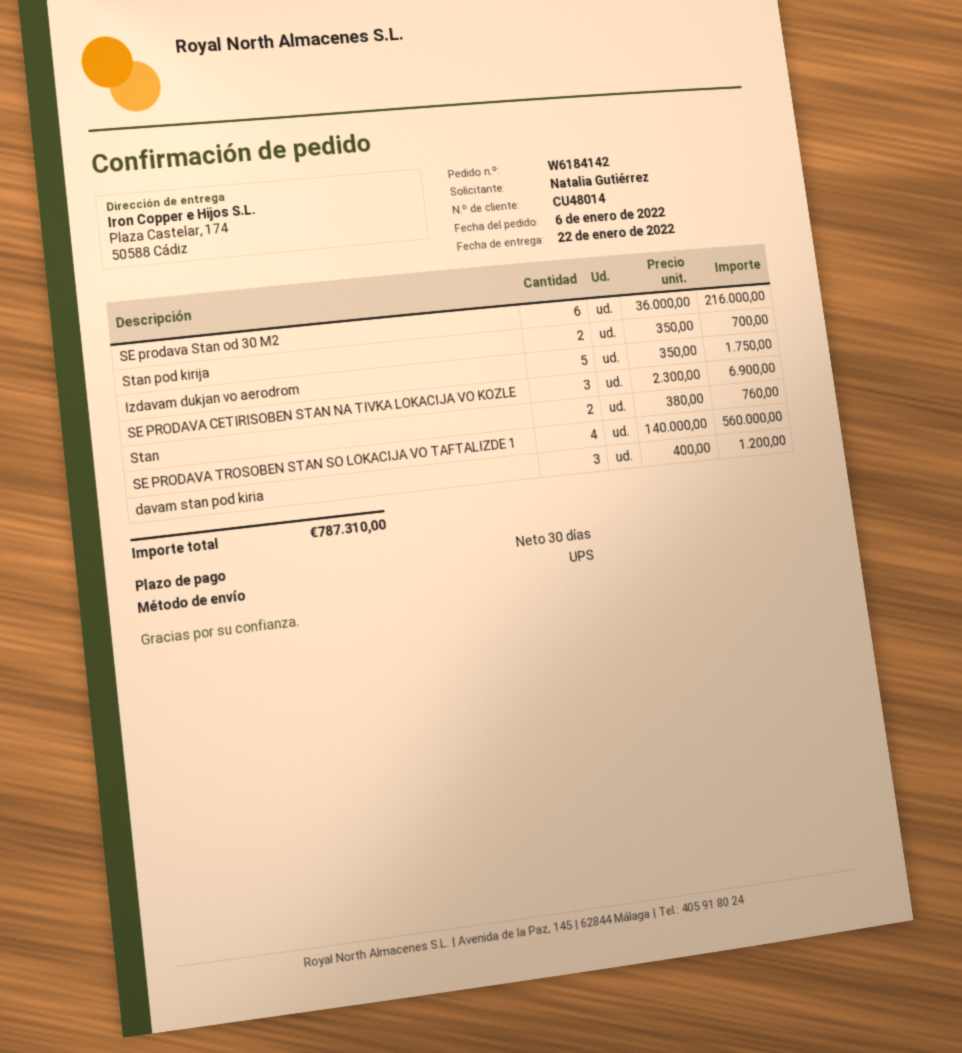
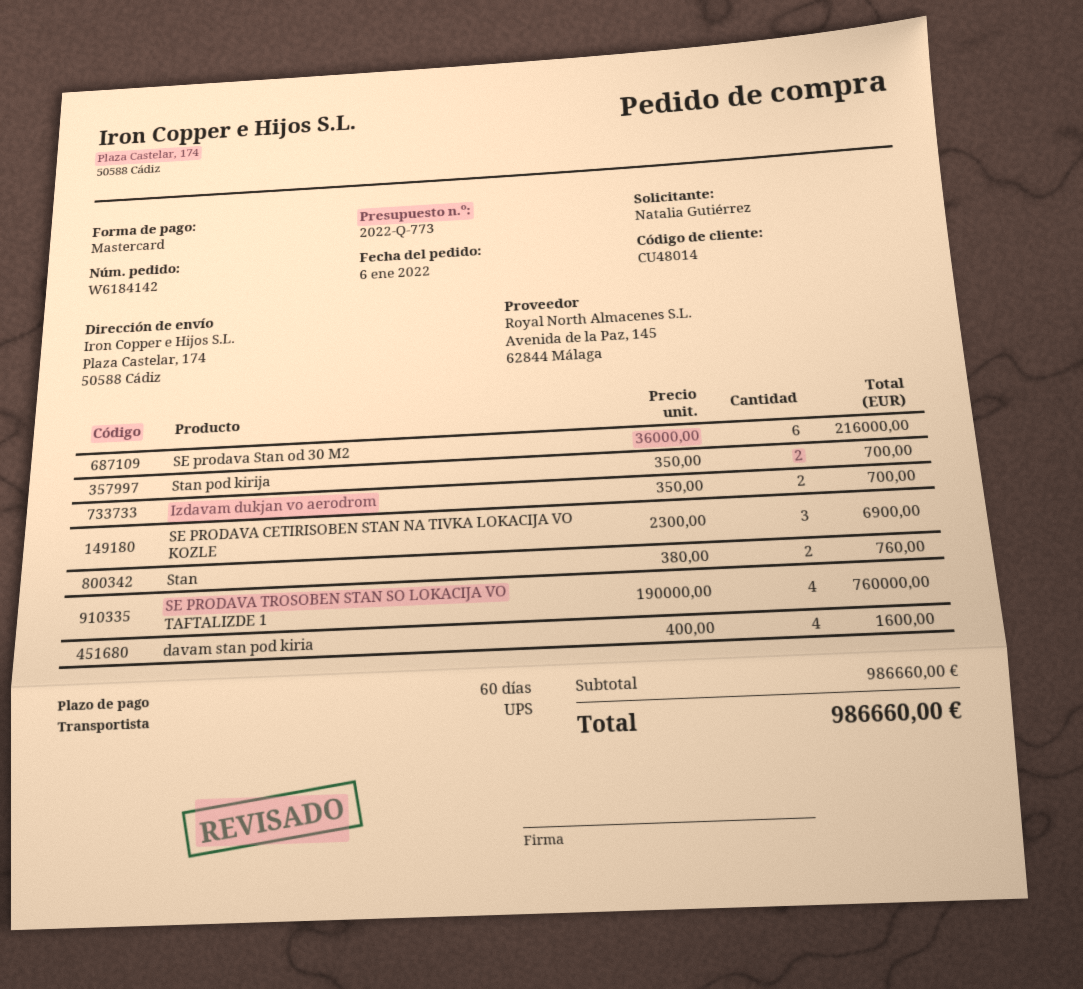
payment terms: 30 days -> 60 days
Izdavam dukjan vo aerodrom: 5 x 350.00 = 1750.00 -> 2 x 350.00 = 700.00
SE PRODAVA TROSOBEN STAN SO LOKACIJA VO TAFTALIZDE 1: 4 x 140000.00 = 560000.00 -> 4 x 190000.00 = 760000.00
davam stan pod kiria: 3 x 400.00 = 1200.00 -> 4 x 400.00 = 1600.00
total: 787310.00 -> 986660.00

